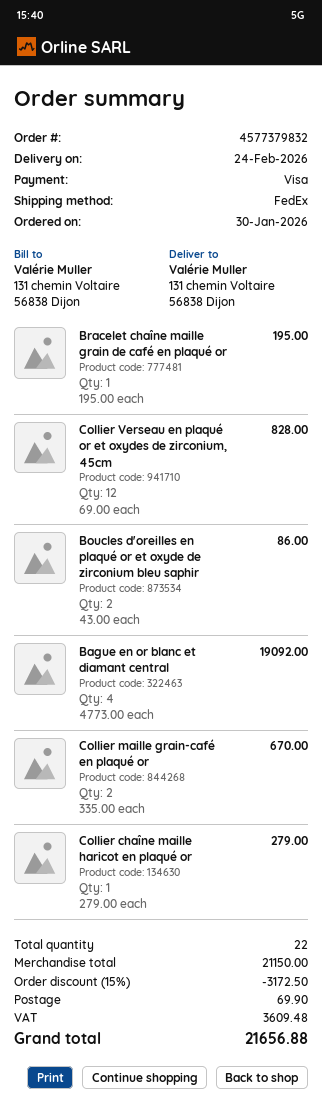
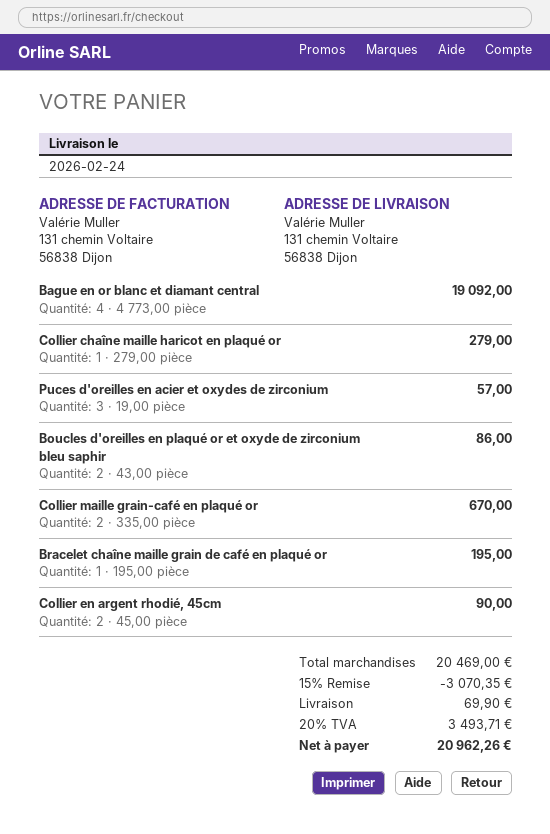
Collier Verseau en plaqué or et oxydes de zirconium, 45cm: 12 x 69.00 = 828.00 -> none
Puces d'oreilles en acier et oxydes de zirconium: none -> 3 x 19.00 = 57.00
Collier en argent rhodié, 45cm: none -> 2 x 45.00 = 90.00
subtotal: 21150.00 -> 20469.00
discount: 15% = 3172.50 -> 15% = 3070.35
tax: 3609.48 -> 3493.71
total: 21656.88 -> 20962.26

